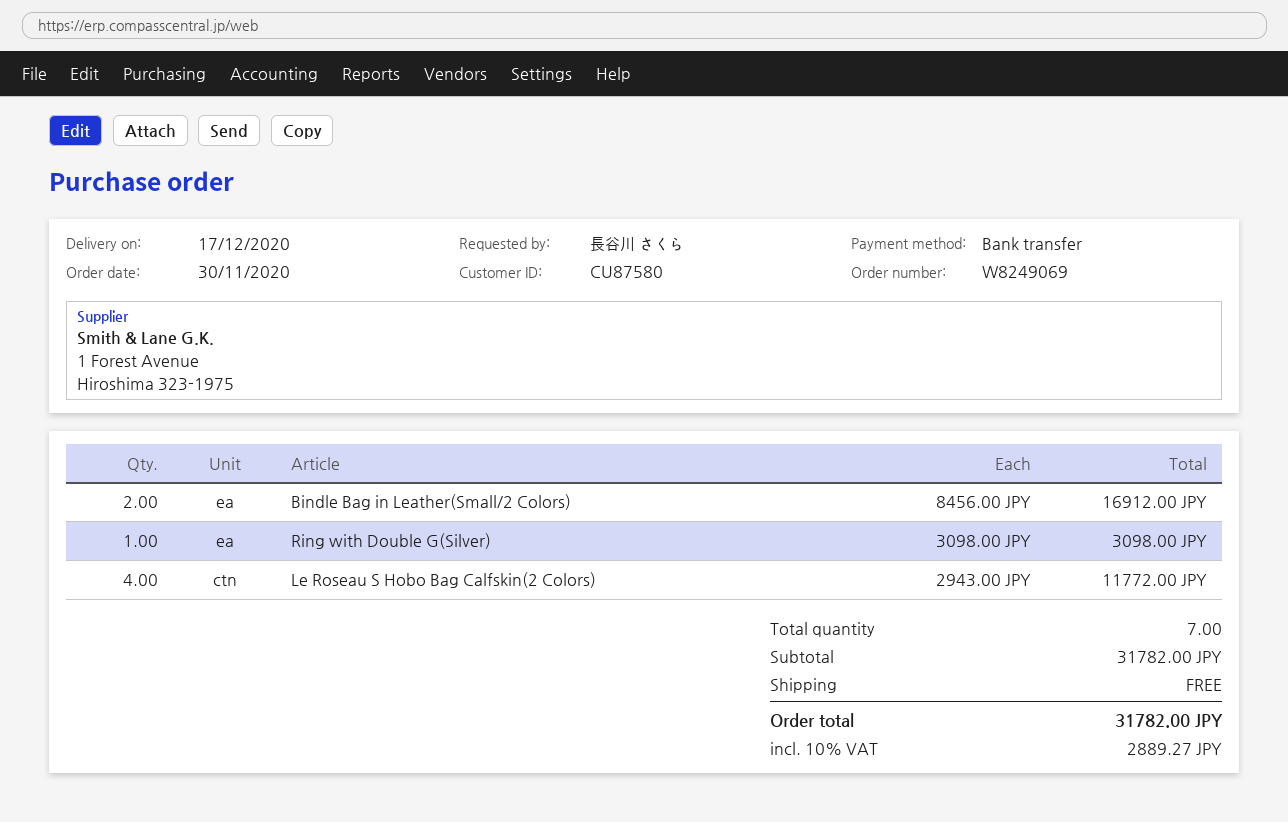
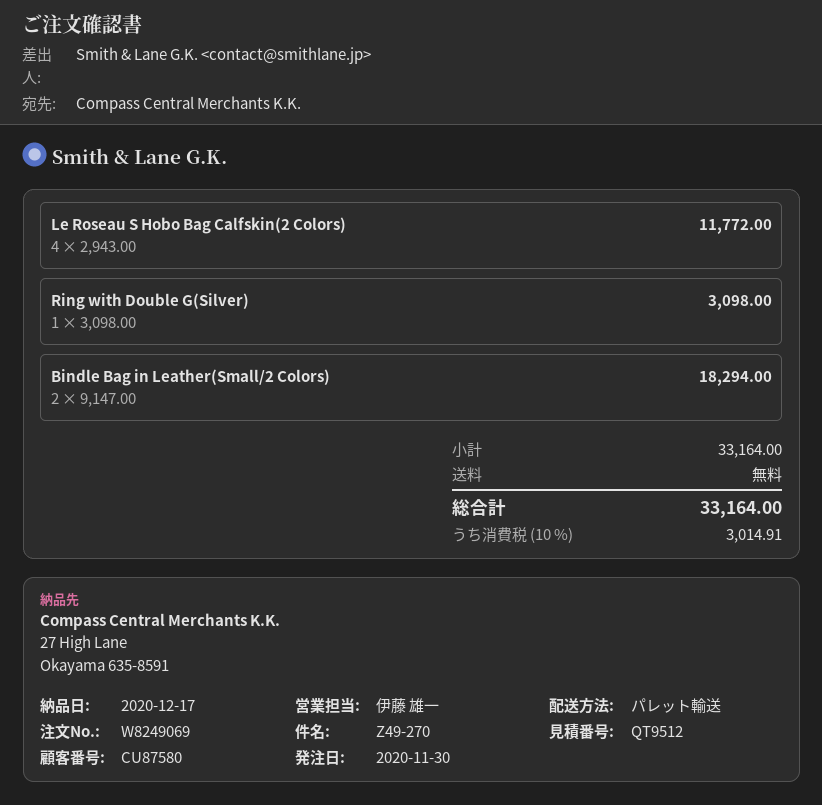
Bindle Bag in Leather(Small/2 Colors): 2 x 8456.00 = 16912.00 -> 2 x 9147.00 = 18294.00
subtotal: 31782.00 -> 33164.00
tax: 10% = 2889.27 -> 10% = 3014.91
total: 31782.00 -> 33164.00

